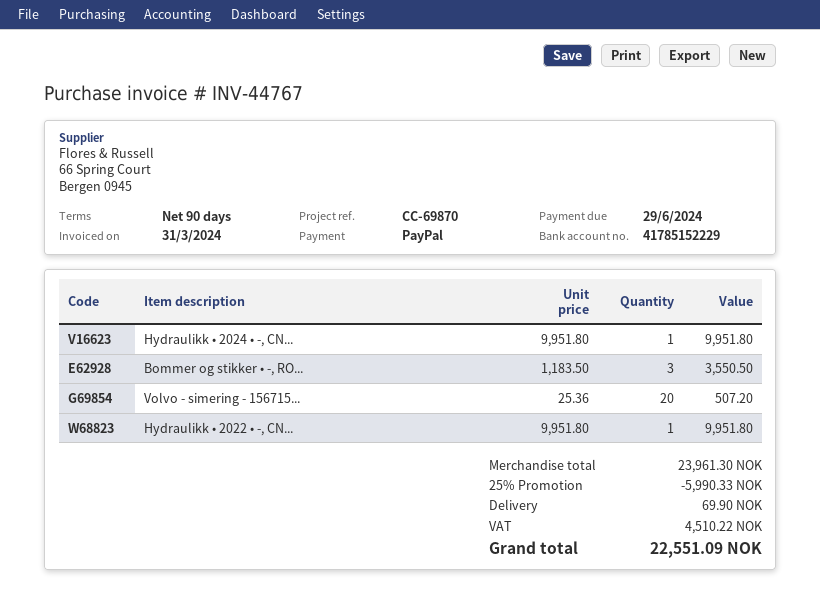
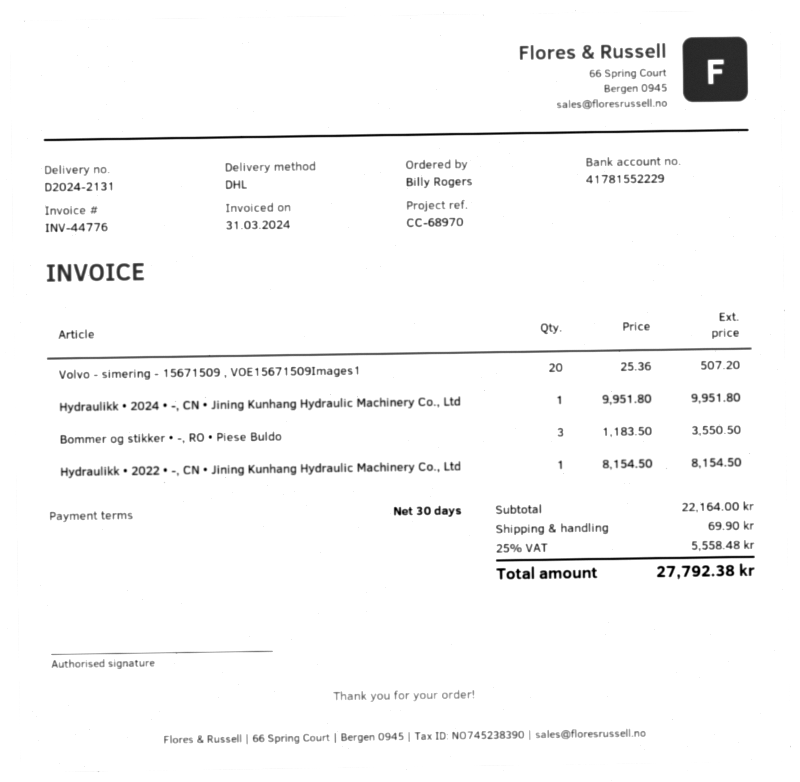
invoice number: INV-44767 -> INV-44776
payment terms: 90 days -> 30 days
reference: CC-69870 -> CC-68970
bank account: 41785152229 -> 41781552229
Hydraulikk • 2022 • -, CN...: 1 x 9951.80 = 9951.80 -> 1 x 8154.50 = 8154.50
subtotal: 23961.30 -> 22164.00
discount: 25% = 5990.33 -> none
tax: 4510.22 -> 5558.48
total: 22551.09 -> 27792.38

